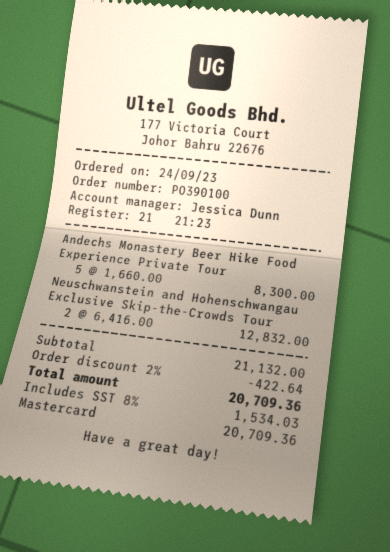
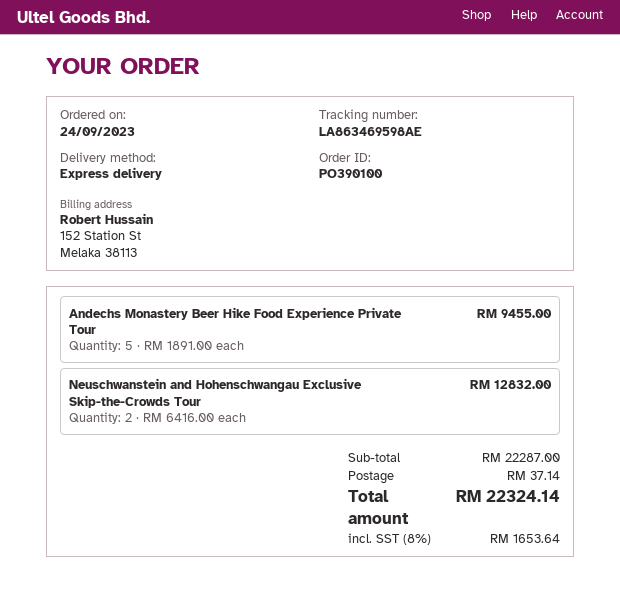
Andechs Monastery Beer Hike Food Experience Private Tour: 5 x 1660.00 = 8300.00 -> 5 x 1891.00 = 9455.00
subtotal: 21132.00 -> 22287.00
discount: 2% = 422.64 -> none
shipping: none -> 37.14
tax: 8% = 1534.03 -> 8% = 1653.64
total: 20709.36 -> 22324.14

